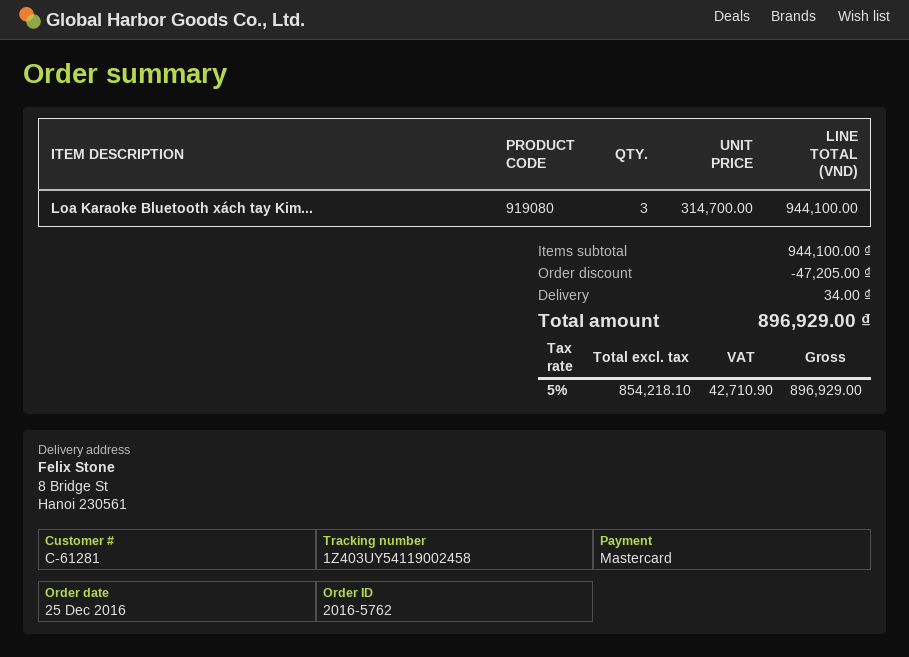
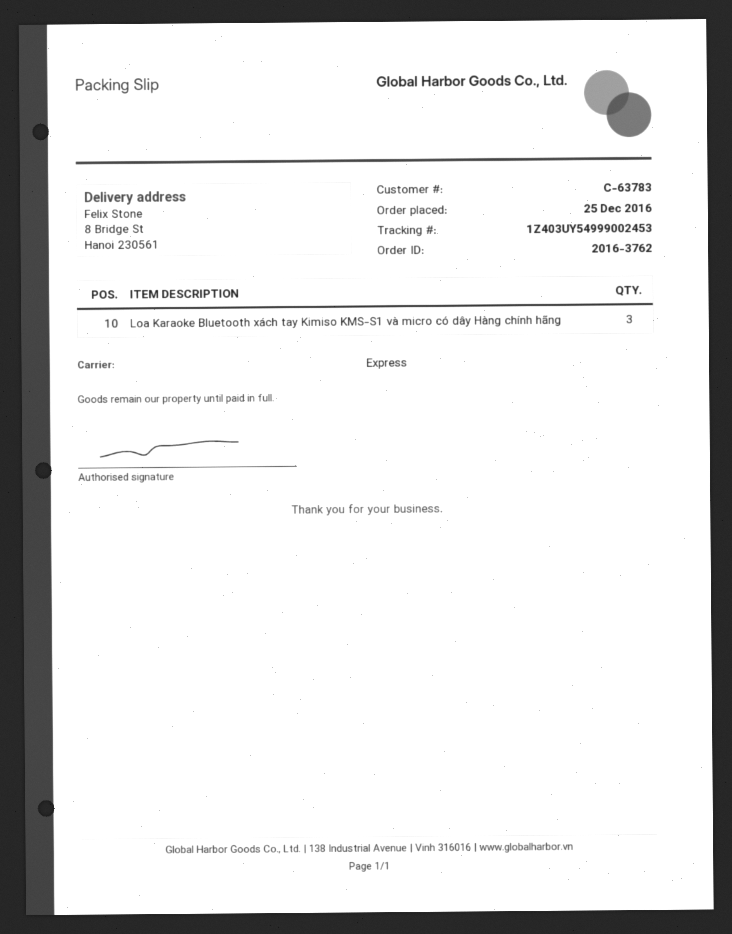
order number: 2016-5762 -> 2016-3762
customer number: C-61281 -> C-63783
tracking number: 1Z403UY54119002458 -> 1Z403UY54999002453

